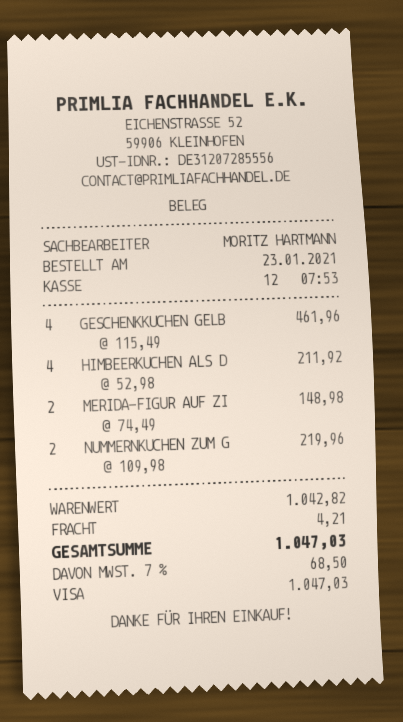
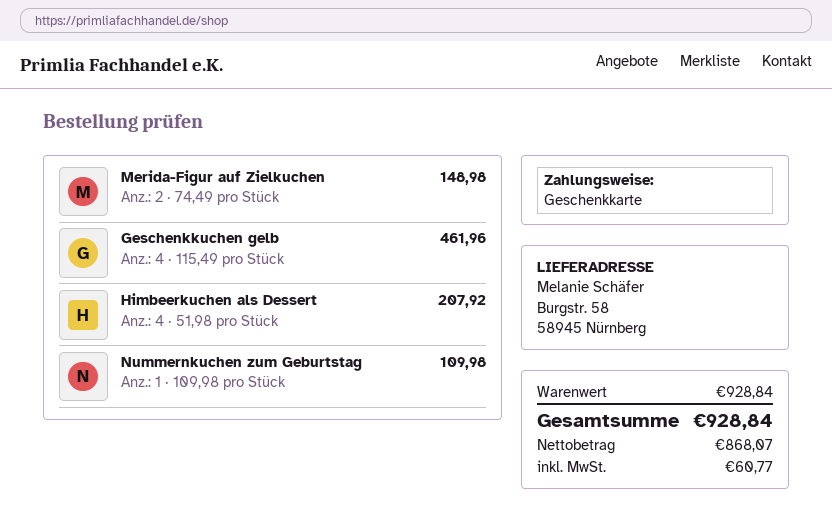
payment method: Visa -> gift card
HIMBEERKUCHEN ALS D: 4 x 52.98 = 211.92 -> 4 x 51.98 = 207.92
NUMMERNKUCHEN ZUM G: 2 x 109.98 = 219.96 -> 1 x 109.98 = 109.98
subtotal: 1042.82 -> 928.84
shipping: 4.21 -> none
tax: 68.50 -> 60.77
total: 1047.03 -> 928.84

